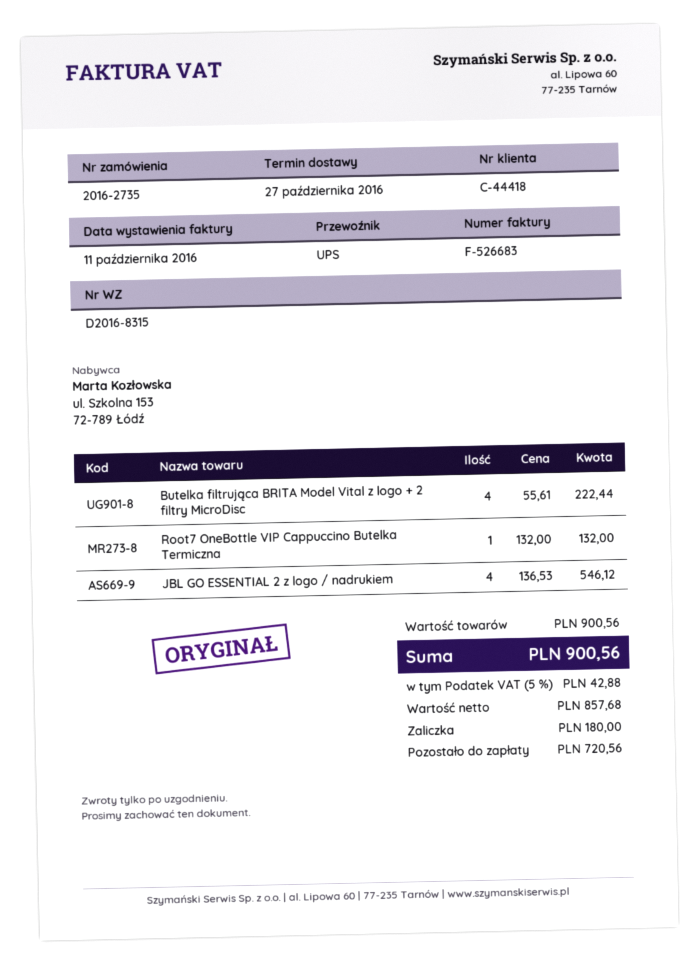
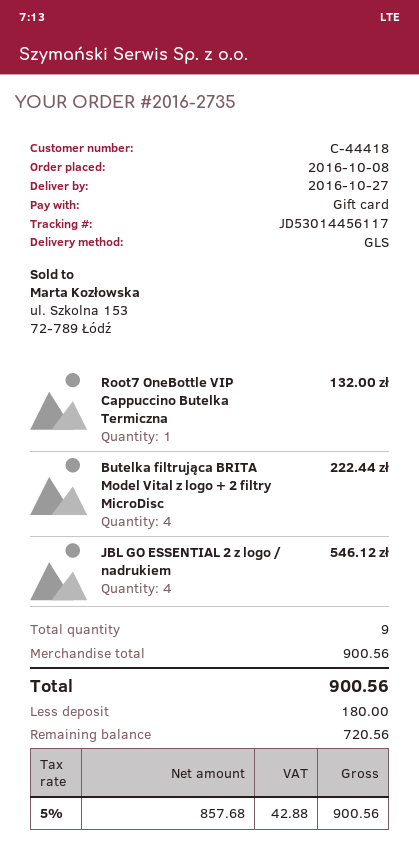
shipping method: UPS -> GLS

